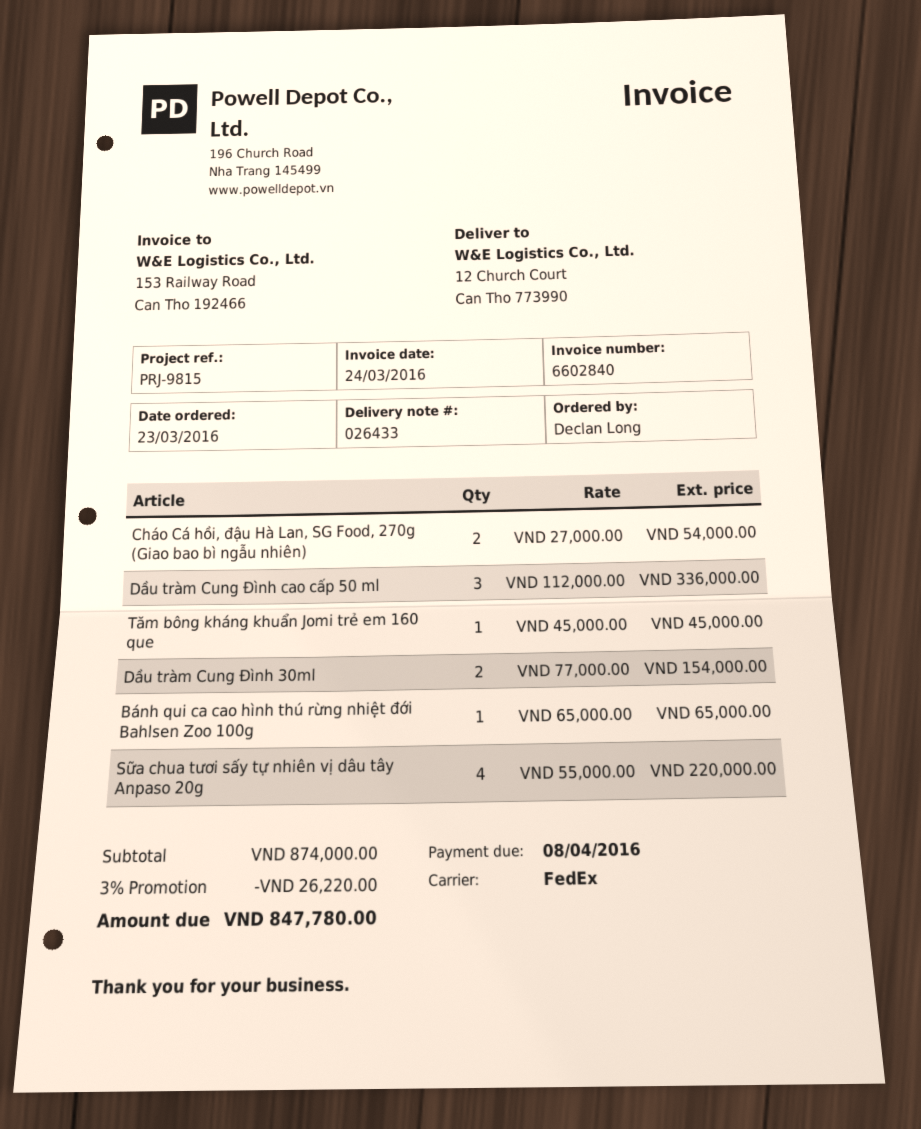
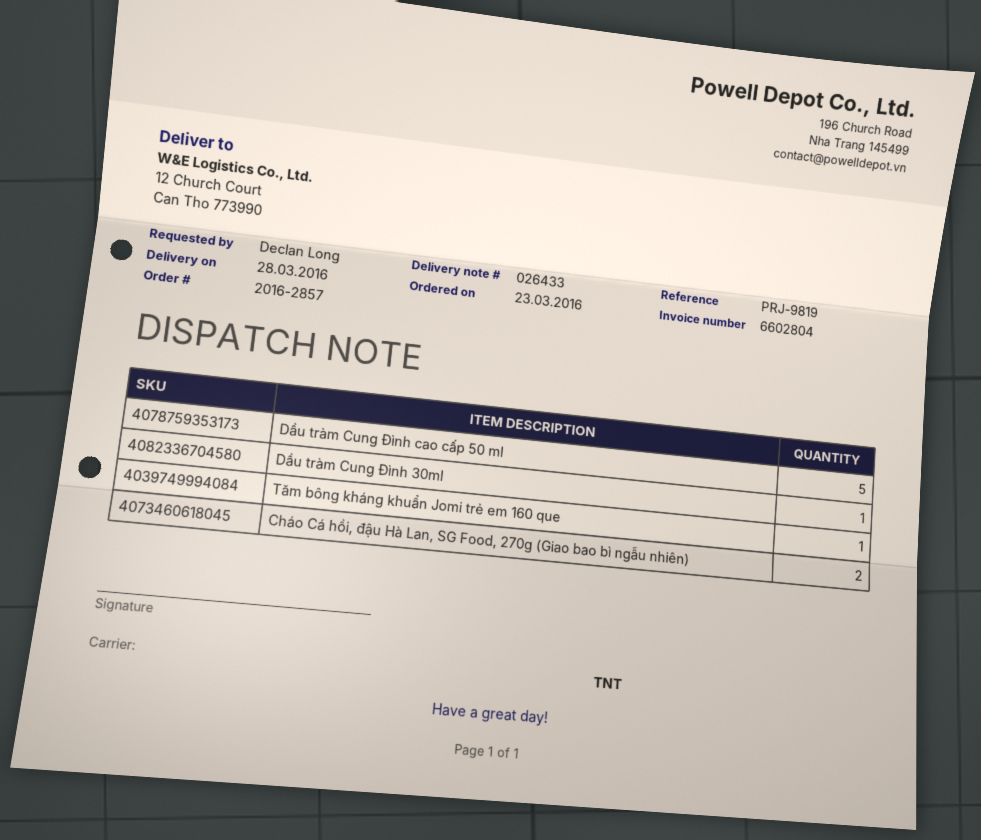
invoice number: 6602840 -> 6602804
reference: PRJ-9815 -> PRJ-9819
shipping method: FedEx -> TNT
Dầu tràm Cung Đình cao cấp 50 ml: 3 -> 5
Dầu tràm Cung Đình 30ml: 2 -> 1
Bánh qui ca cao hình thú rừng nhiệt đới Bahlsen Zoo 100g: 1 -> none
Sữa chua tươi sấy tự nhiên vị dâu tây Anpaso 20g: 4 -> none

